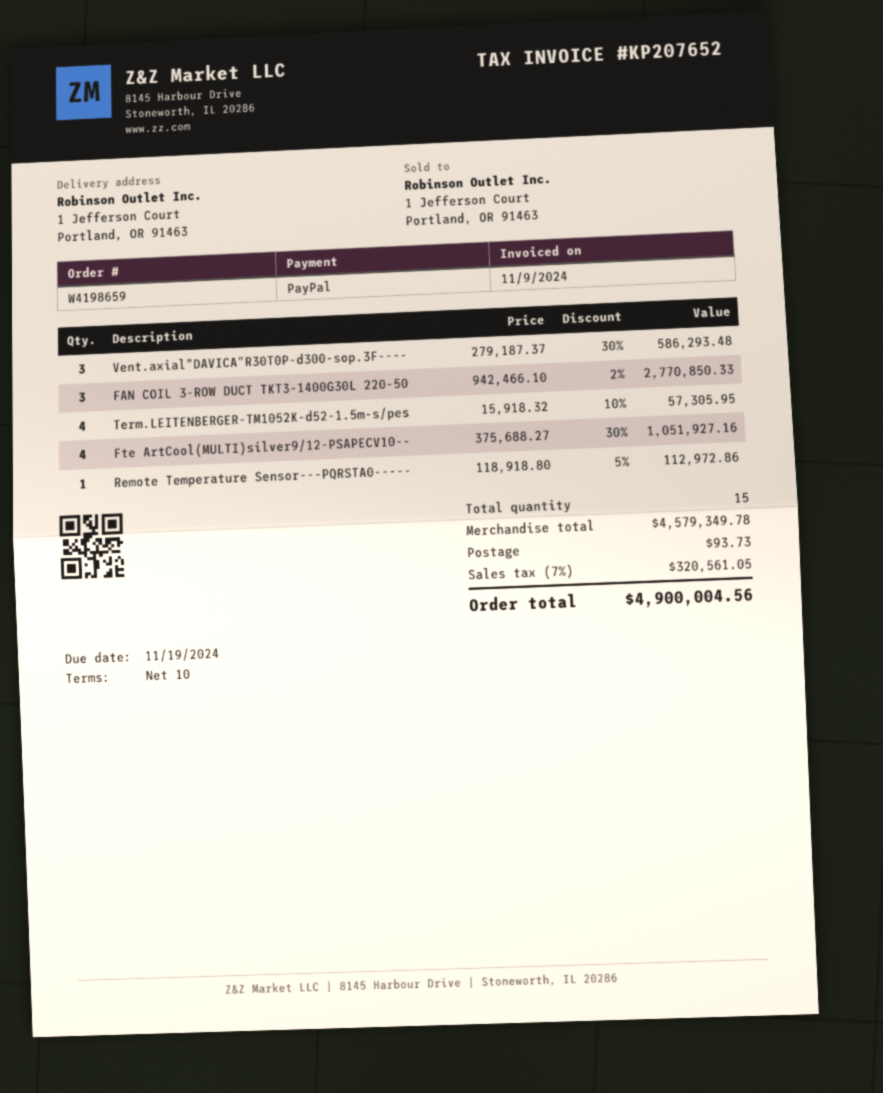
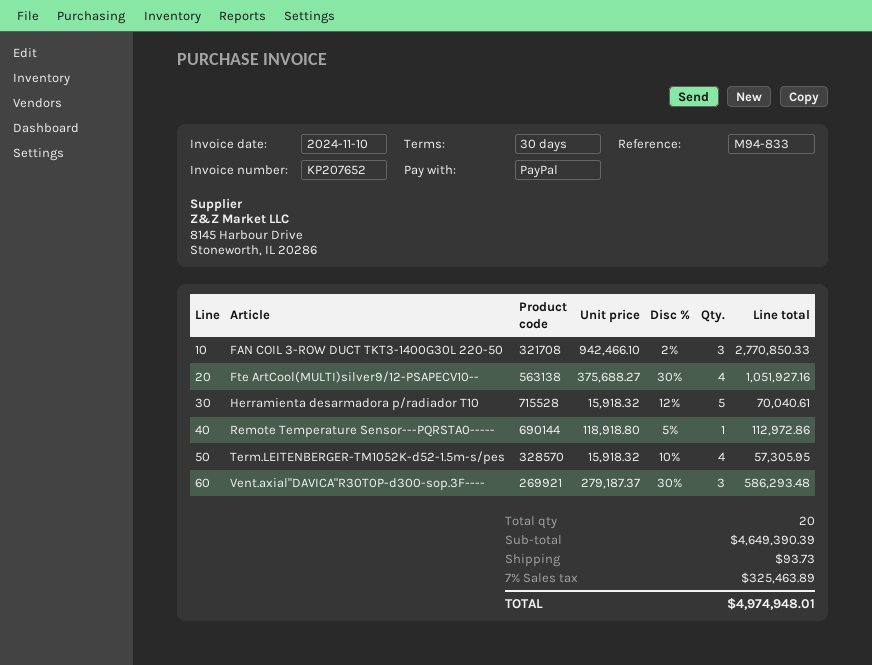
invoice date: 2024-11-09 -> 2024-11-10
payment terms: 10 days -> 30 days
Herramienta desarmadora p/radiador T10: none -> 5 x 15918.32 - 12% = 70040.61
total quantity: 15 -> 20
subtotal: 4579349.78 -> 4649390.39
tax: 7% = 320561.05 -> 7% = 325463.89
total: 4900004.56 -> 4974948.01

